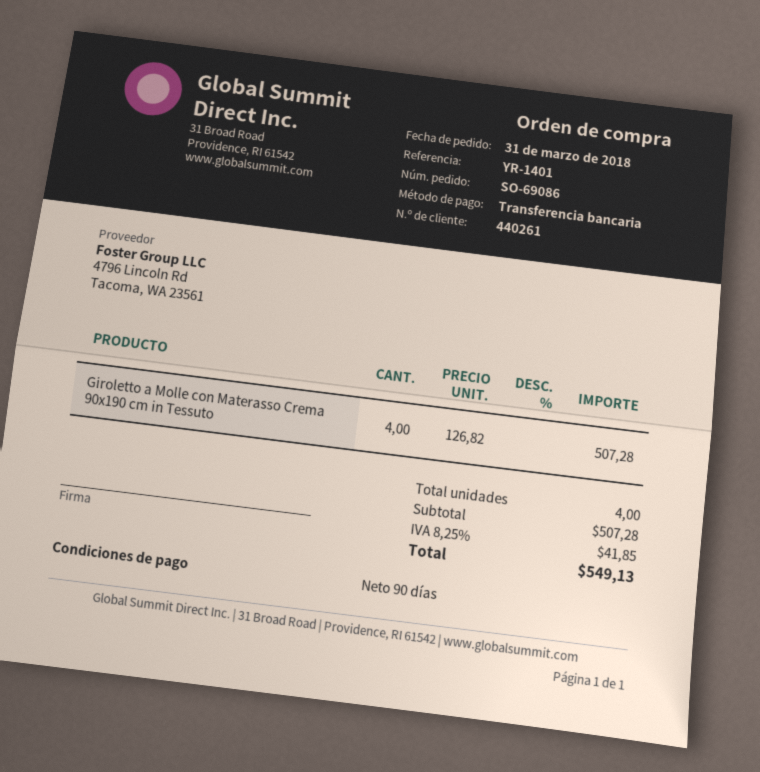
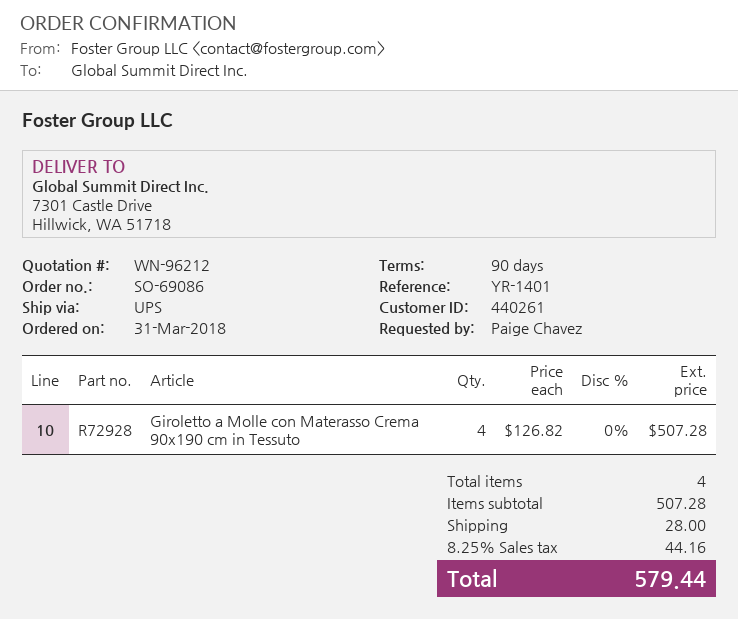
shipping: none -> 28.00
tax: 8.25% = 41.85 -> 8.25% = 44.16
total: 549.13 -> 579.44

